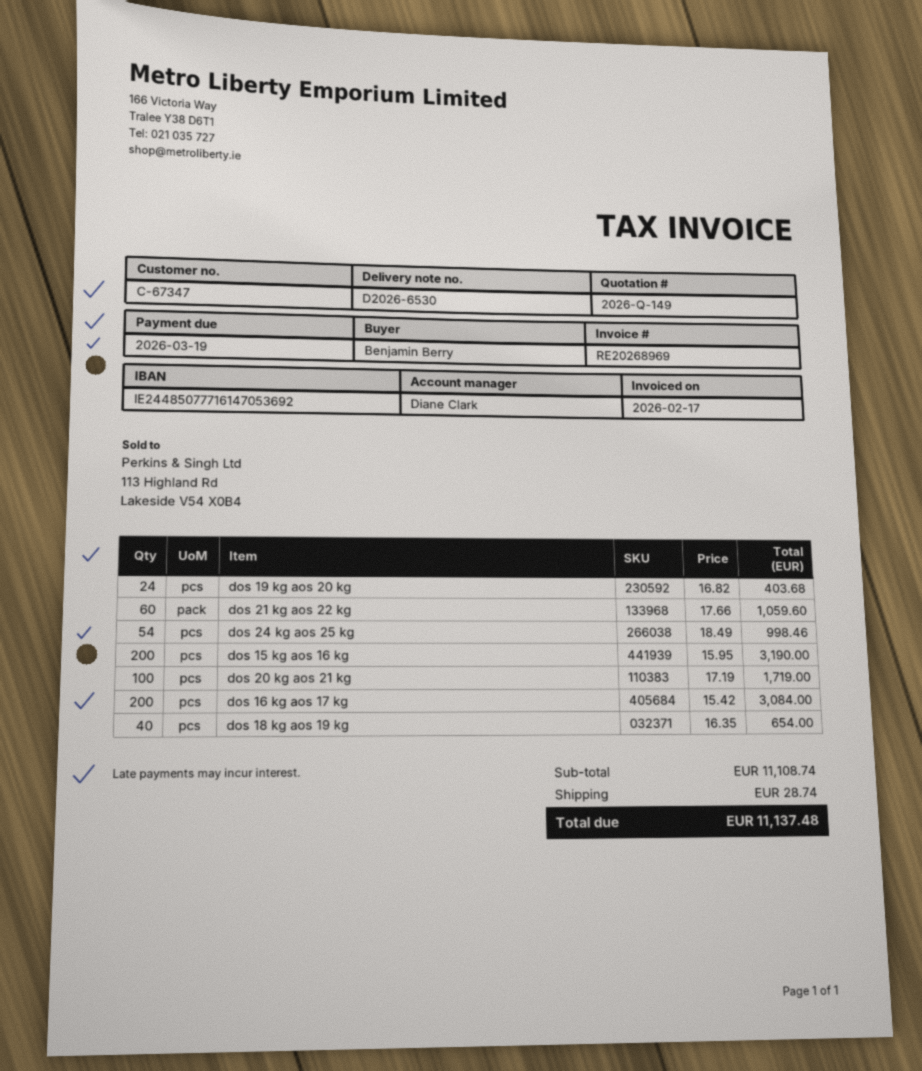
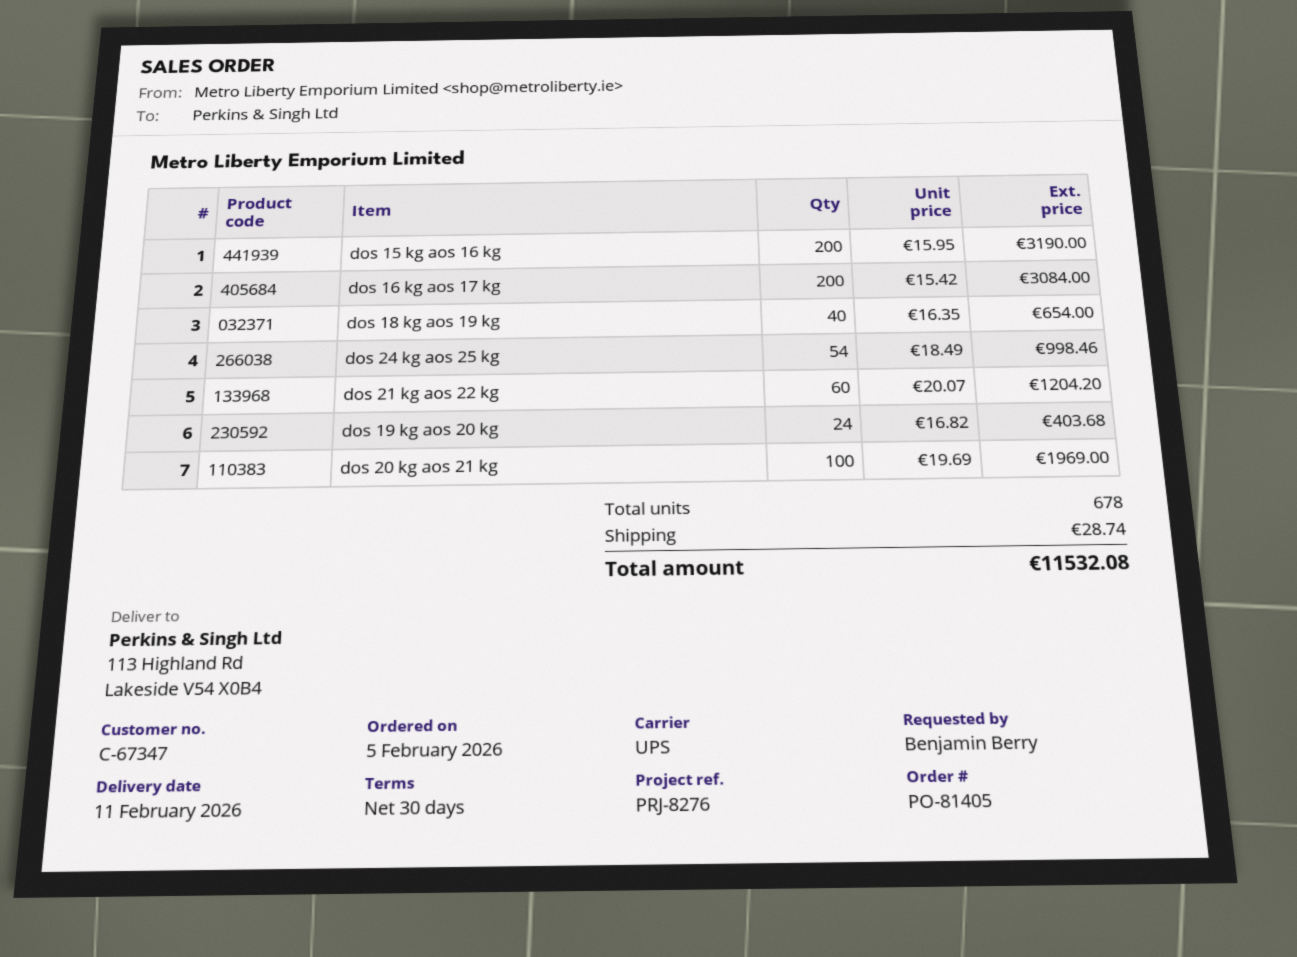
dos 21 kg aos 22 kg: 60 x 17.66 = 1059.60 -> 60 x 20.07 = 1204.20
dos 20 kg aos 21 kg: 100 x 17.19 = 1719.00 -> 100 x 19.69 = 1969.00
total: 11137.48 -> 11532.08

